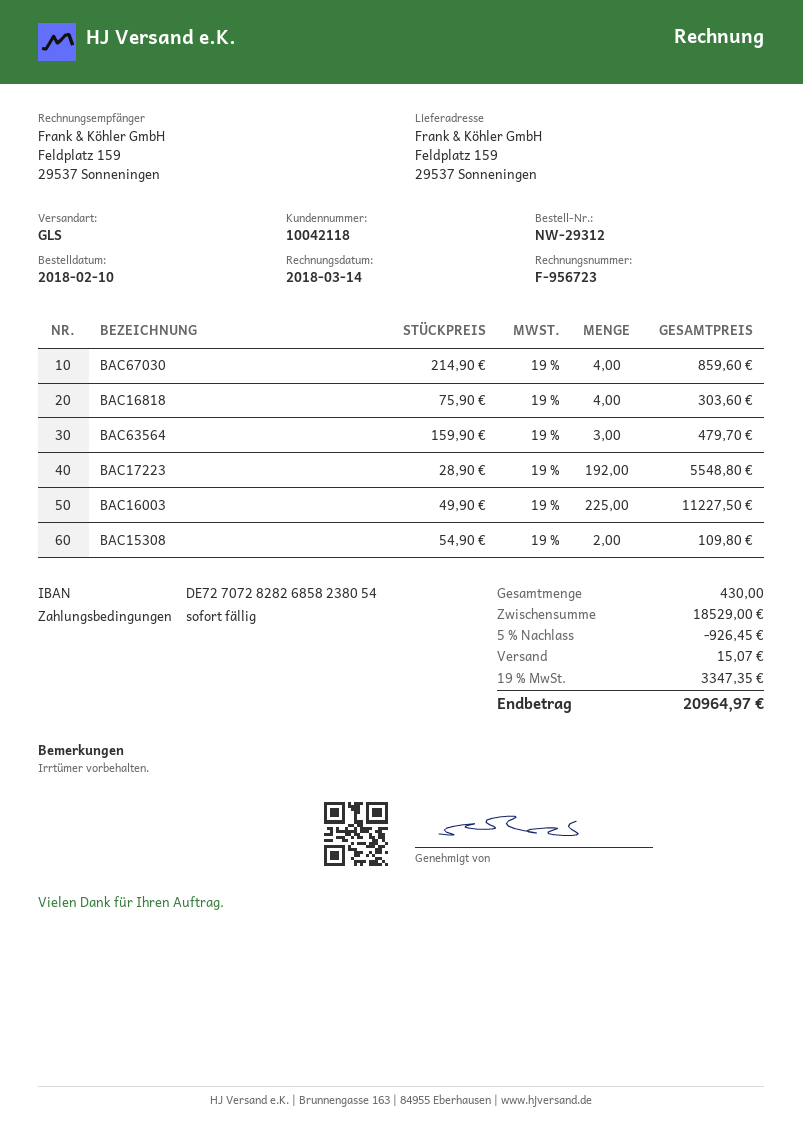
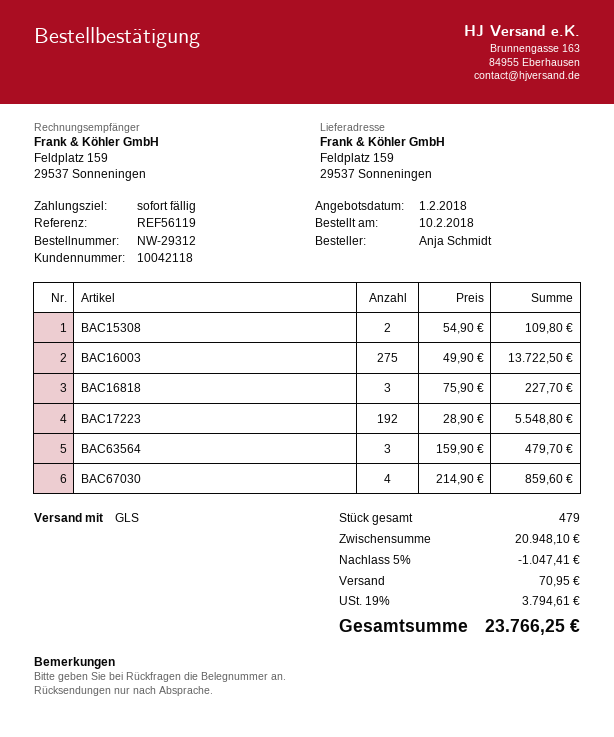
BAC16818: 4 x 75.90 = 303.60 -> 3 x 75.90 = 227.70
BAC16003: 225 x 49.90 = 11227.50 -> 275 x 49.90 = 13722.50
total quantity: 430 -> 479
subtotal: 18529.00 -> 20948.10
discount: 5% = 926.45 -> 5% = 1047.41
shipping: 15.07 -> 70.95
tax: 19% = 3347.35 -> 19% = 3794.61
total: 20964.97 -> 23766.25

